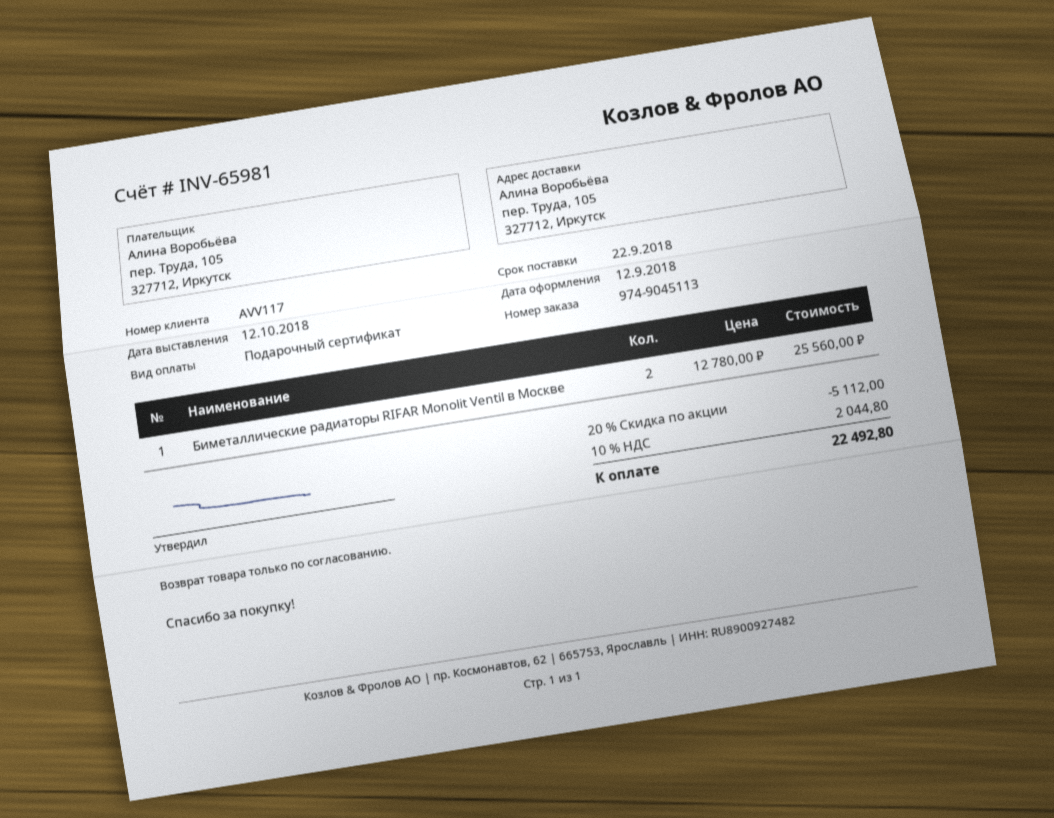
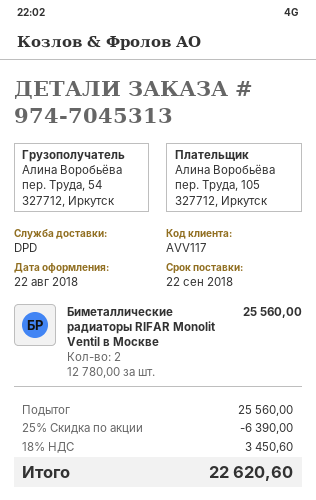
order number: 974-9045113 -> 974-7045313
order date: 2018-09-12 -> 2018-08-22
ship to: пер. Труда, 105, 327712, Иркутск -> пер. Труда, 54, 327712, Иркутск
discount: 20% = 5112.00 -> 25% = 6390.00
tax: 10% = 2044.80 -> 18% = 3450.60
total: 22492.80 -> 22620.60

